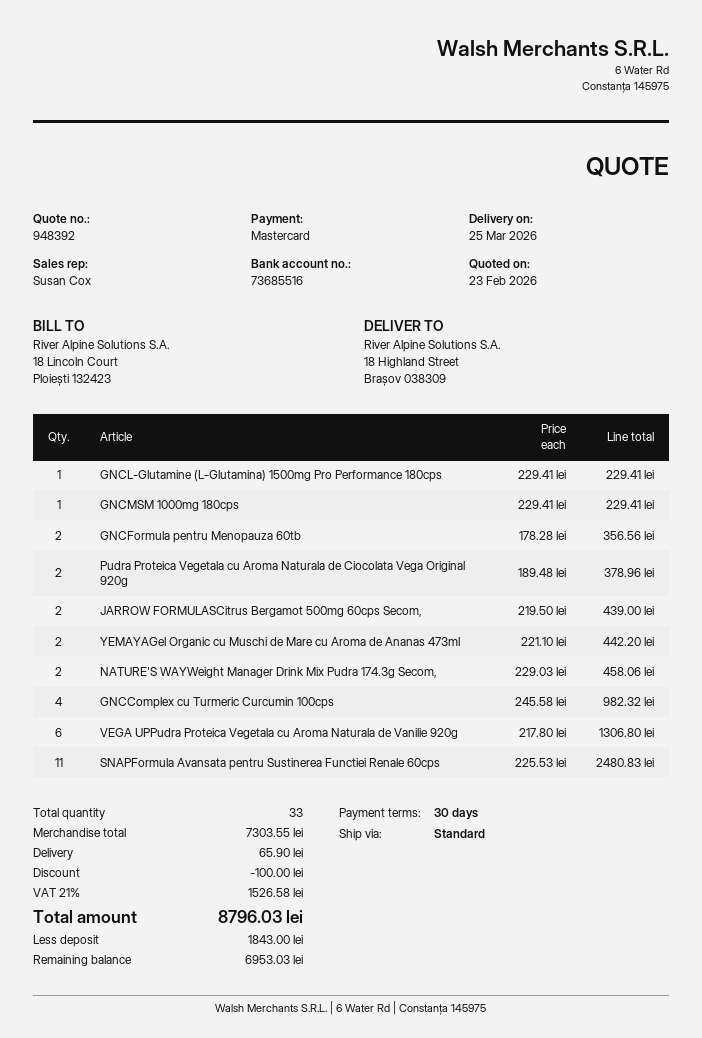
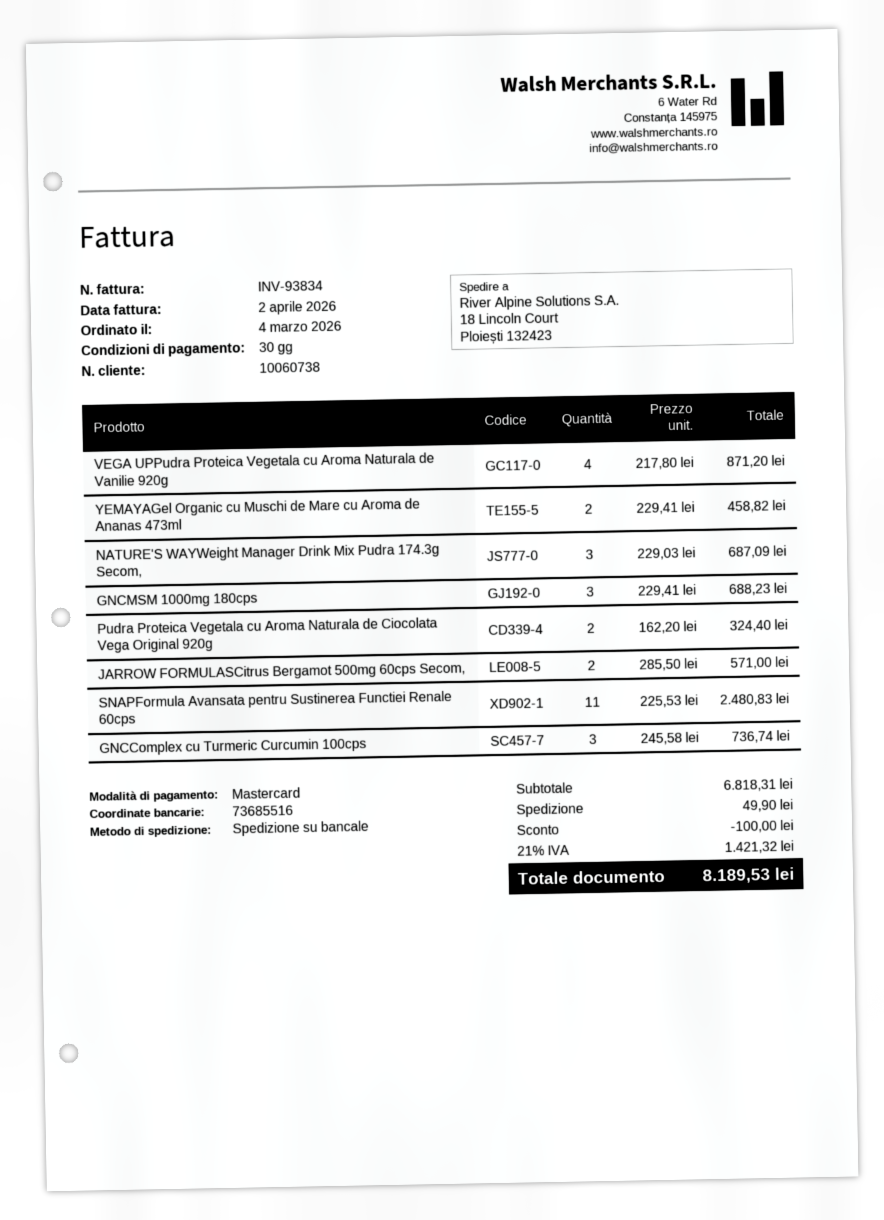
shipping method: standard -> pallet freight
ship to: 18 Highland Street, Brașov 038309 -> 18 Lincoln Court, Ploiești 132423
GNCL-Glutamine (L-Glutamina) 1500mg Pro Performance 180cps: 1 x 229.41 = 229.41 -> none
GNCMSM 1000mg 180cps: 1 x 229.41 = 229.41 -> 3 x 229.41 = 688.23
GNCFormula pentru Menopauza 60tb: 2 x 178.28 = 356.56 -> none
Pudra Proteica Vegetala cu Aroma Naturala de Ciocolata Vega Original 920g: 2 x 189.48 = 378.96 -> 2 x 162.20 = 324.40
JARROW FORMULASCitrus Bergamot 500mg 60cps Secom,: 2 x 219.50 = 439.00 -> 2 x 285.50 = 571.00
YEMAYAGel Organic cu Muschi de Mare cu Aroma de Ananas 473ml: 2 x 221.10 = 442.20 -> 2 x 229.41 = 458.82
NATURE'S WAYWeight Manager Drink Mix Pudra 174.3g Secom,: 2 x 229.03 = 458.06 -> 3 x 229.03 = 687.09
GNCComplex cu Turmeric Curcumin 100cps: 4 x 245.58 = 982.32 -> 3 x 245.58 = 736.74
VEGA UPPudra Proteica Vegetala cu Aroma Naturala de Vanilie 920g: 6 x 217.80 = 1306.80 -> 4 x 217.80 = 871.20
subtotal: 7303.55 -> 6818.31
shipping: 65.90 -> 49.90
tax: 21% = 1526.58 -> 21% = 1421.32
total: 8796.03 -> 8189.53

